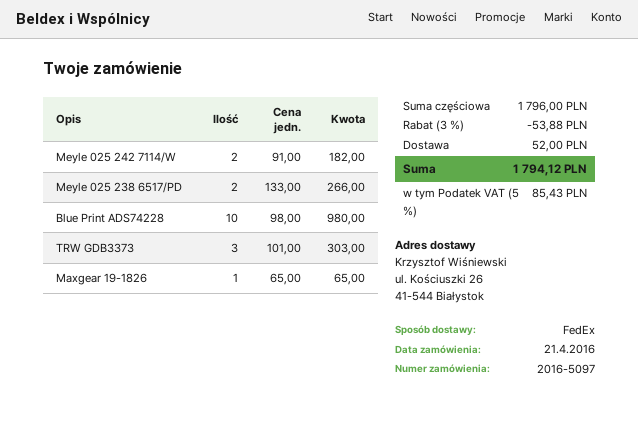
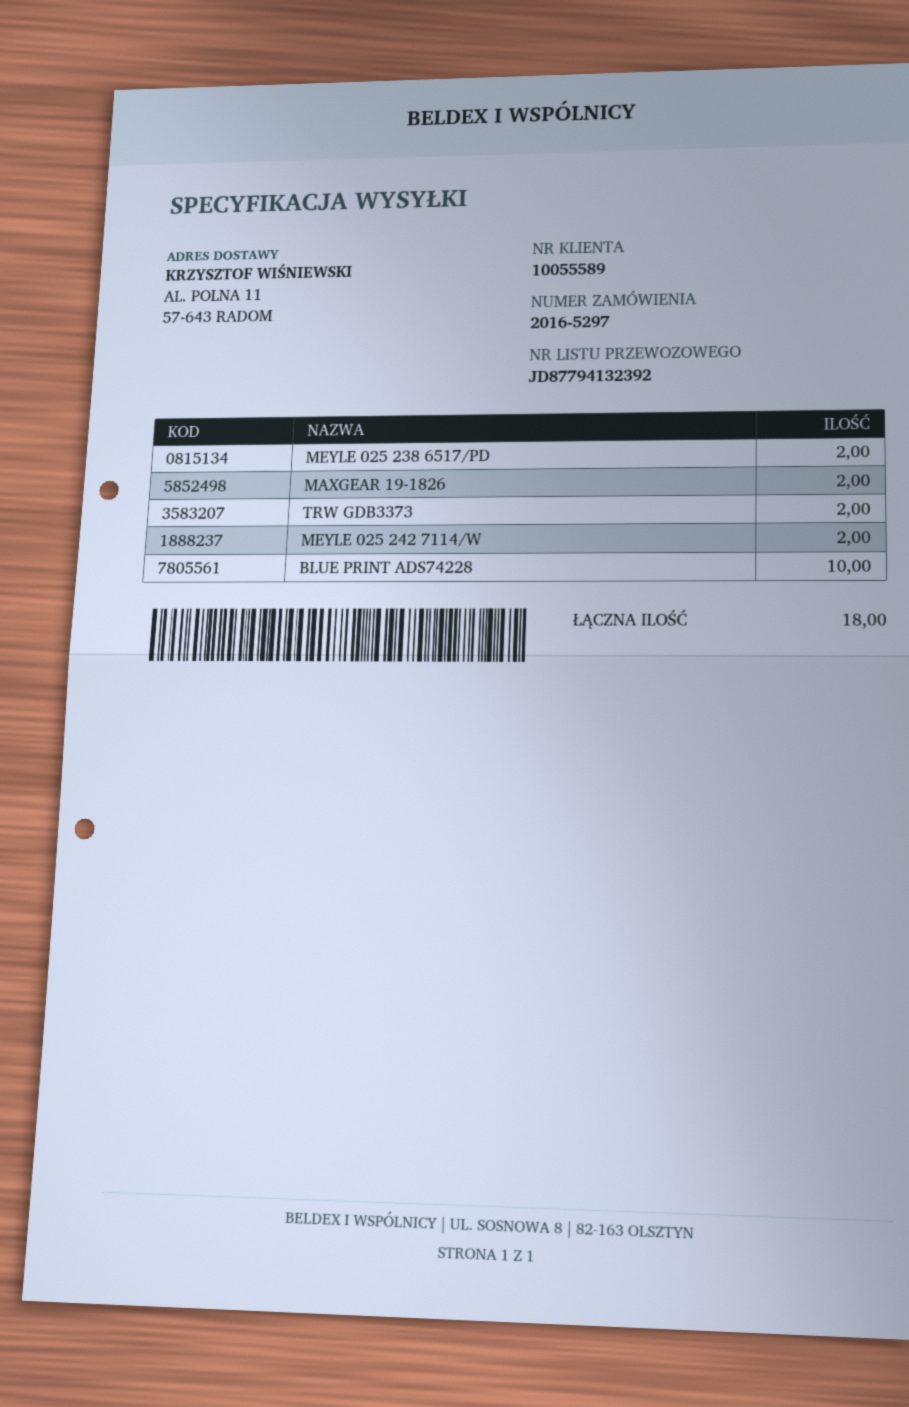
order number: 2016-5097 -> 2016-5297
ship to: ul. Kościuszki 26, 41-544 Białystok -> AL. POLNA 11, 57-643 RADOM
TRW GDB3373: 3 -> 2
Maxgear 19-1826: 1 -> 2

